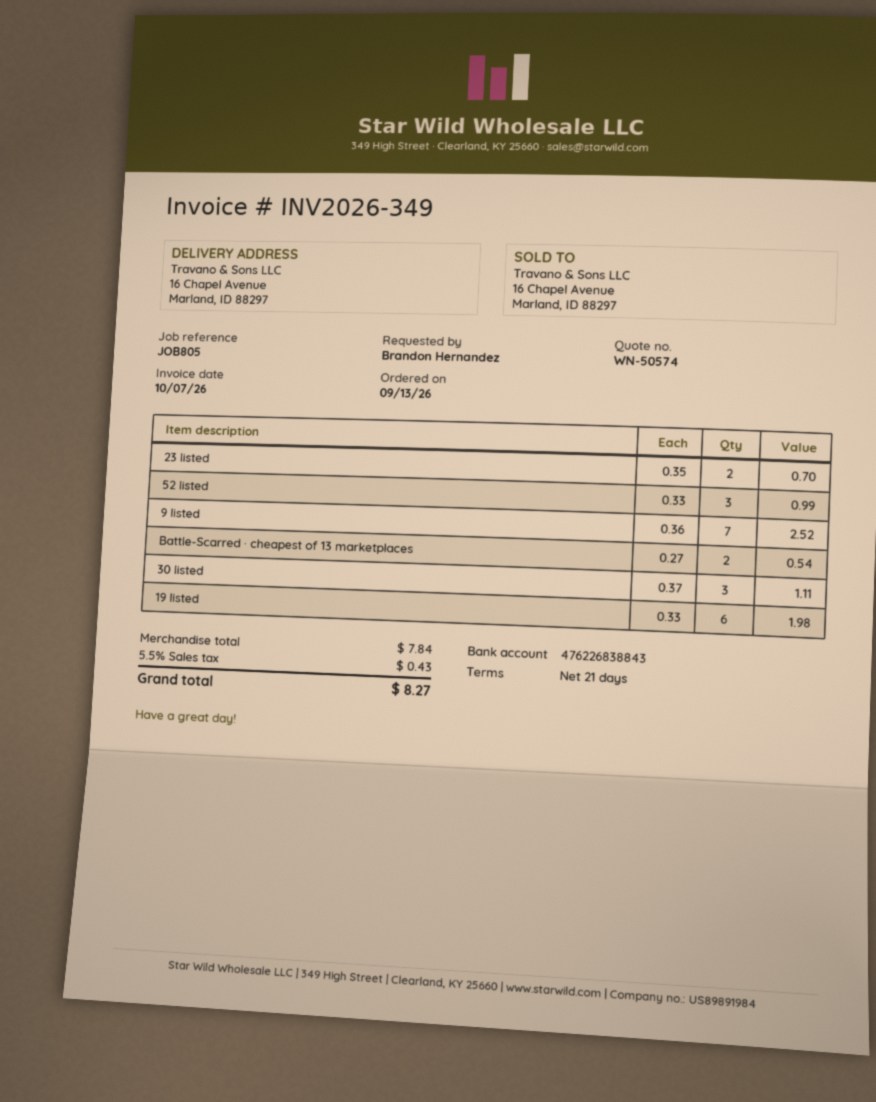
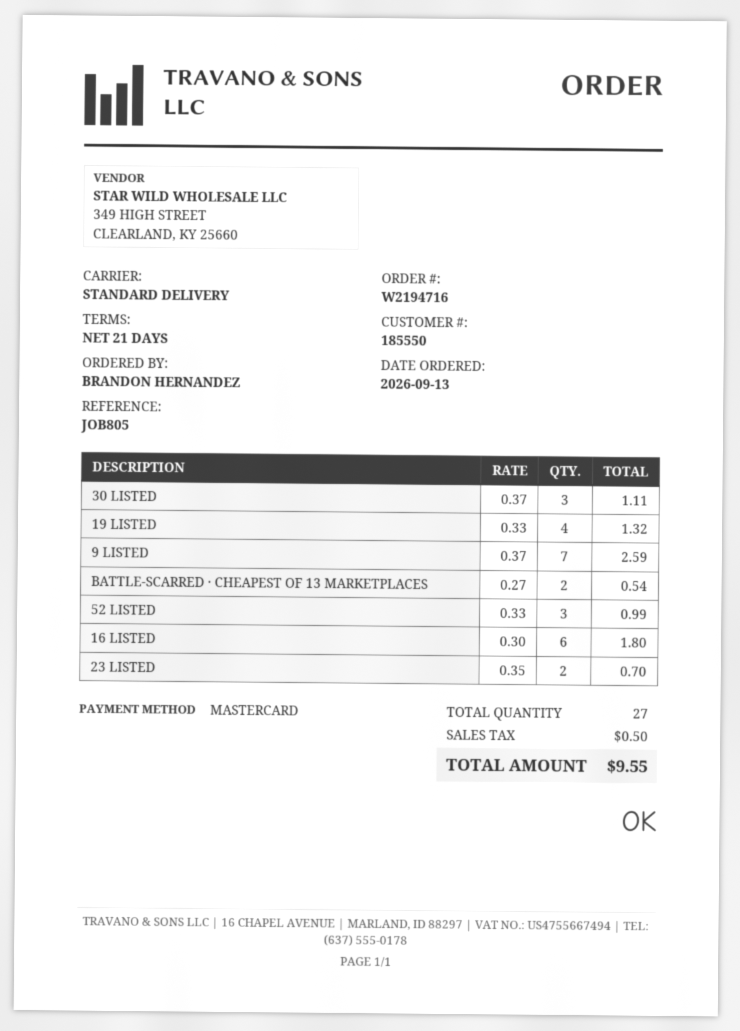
9 listed: 7 x 0.36 = 2.52 -> 7 x 0.37 = 2.59
19 listed: 6 x 0.33 = 1.98 -> 4 x 0.33 = 1.32
16 LISTED: none -> 6 x 0.30 = 1.80
tax: 0.43 -> 0.50
total: 8.27 -> 9.55

